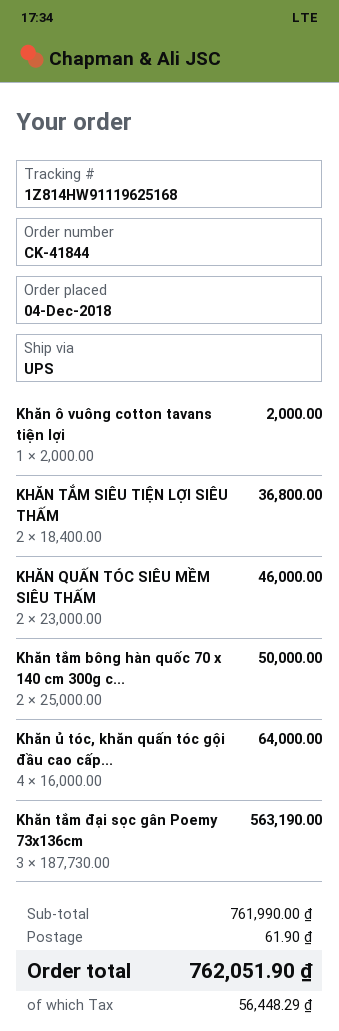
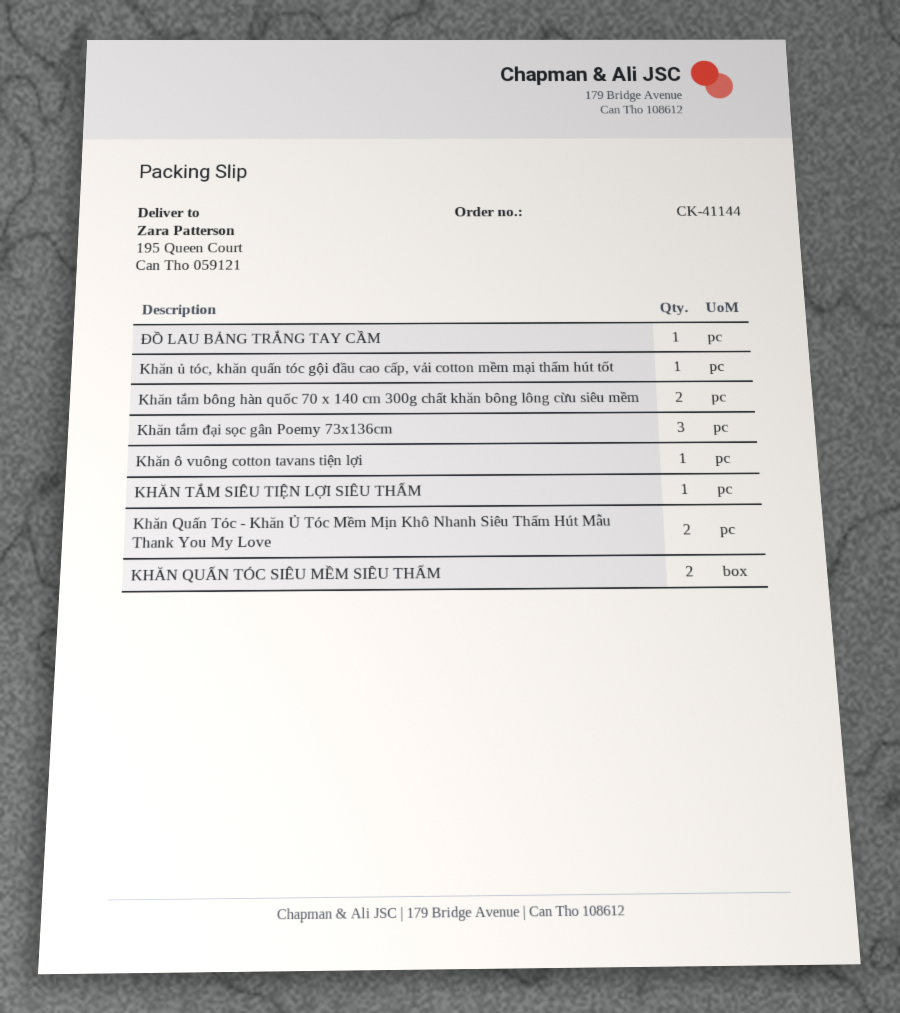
order number: CK-41844 -> CK-41144
KHĂN TẮM SIÊU TIỆN LỢI SIÊU THẤM: 2 -> 1
Khăn ủ tóc, khăn quấn tóc gội đầu cao cấp...: 4 -> 1
ĐỒ LAU BẢNG TRẮNG TAY CẦM: none -> 1
Khăn Quấn Tóc - Khăn Ủ Tóc Mềm Mịn Khô Nhanh Siêu Thấm Hút Mẫu Thank You My Love: none -> 2

